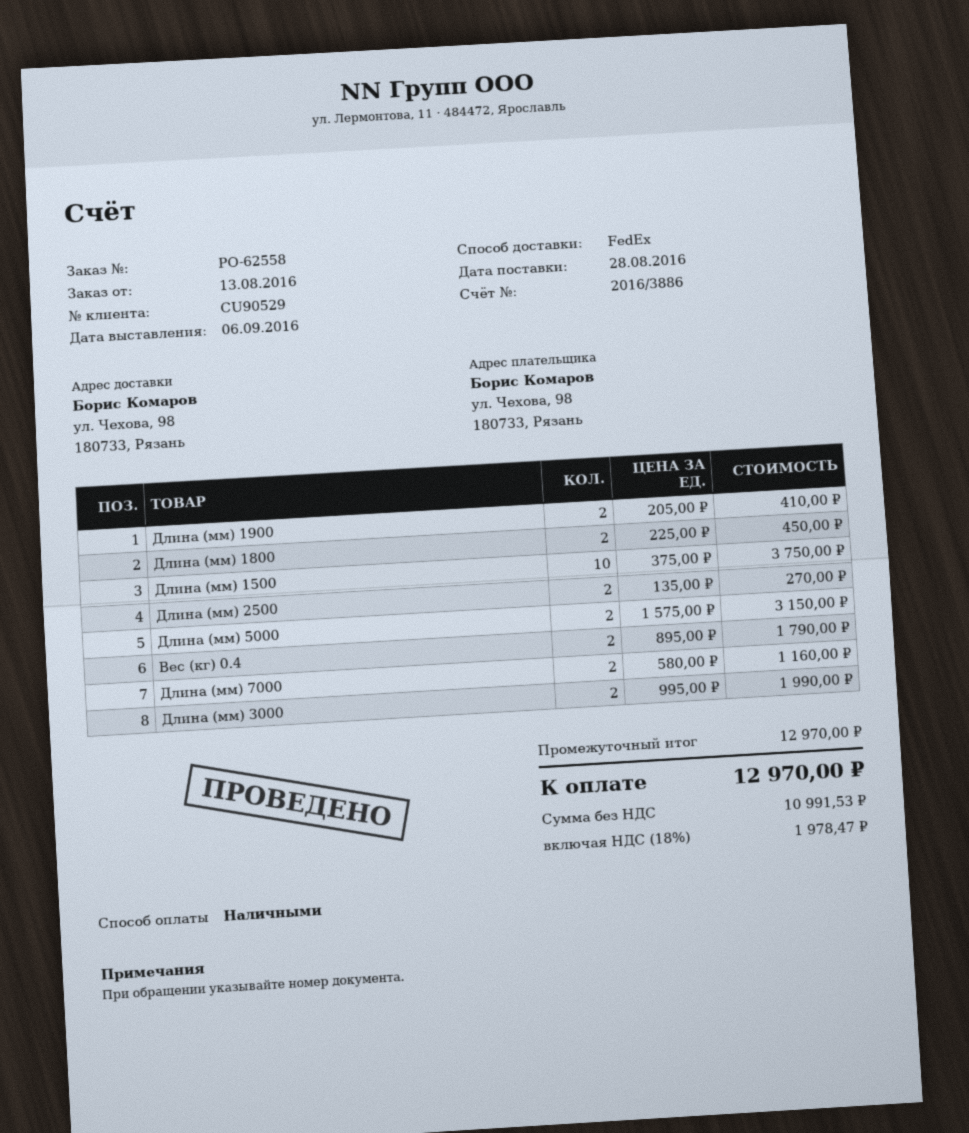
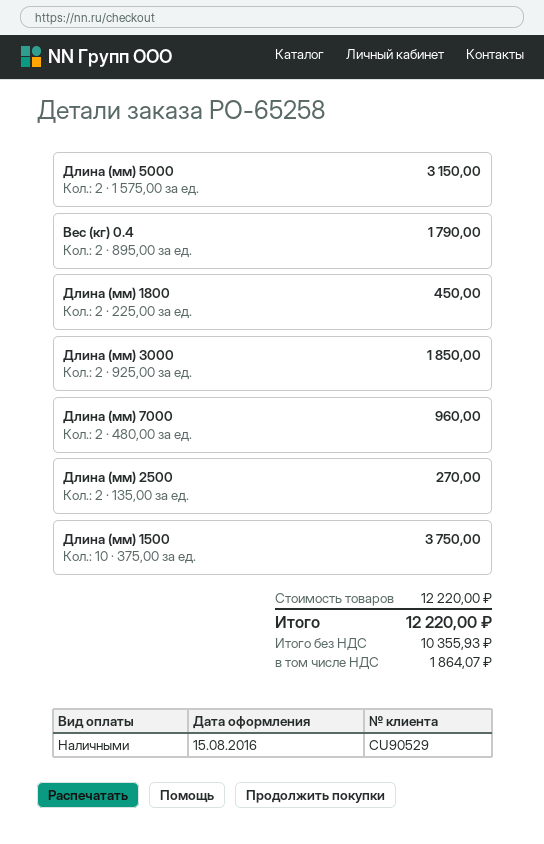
order number: PO-62558 -> PO-65258
order date: 2016-08-13 -> 2016-08-15
Длина (мм) 1900: 2 x 205.00 = 410.00 -> none
Длина (мм) 7000: 2 x 580.00 = 1160.00 -> 2 x 480.00 = 960.00
Длина (мм) 3000: 2 x 995.00 = 1990.00 -> 2 x 925.00 = 1850.00
subtotal: 12970.00 -> 12220.00
net: 10991.53 -> 10355.93
tax: 1978.47 -> 1864.07
total: 12970.00 -> 12220.00

